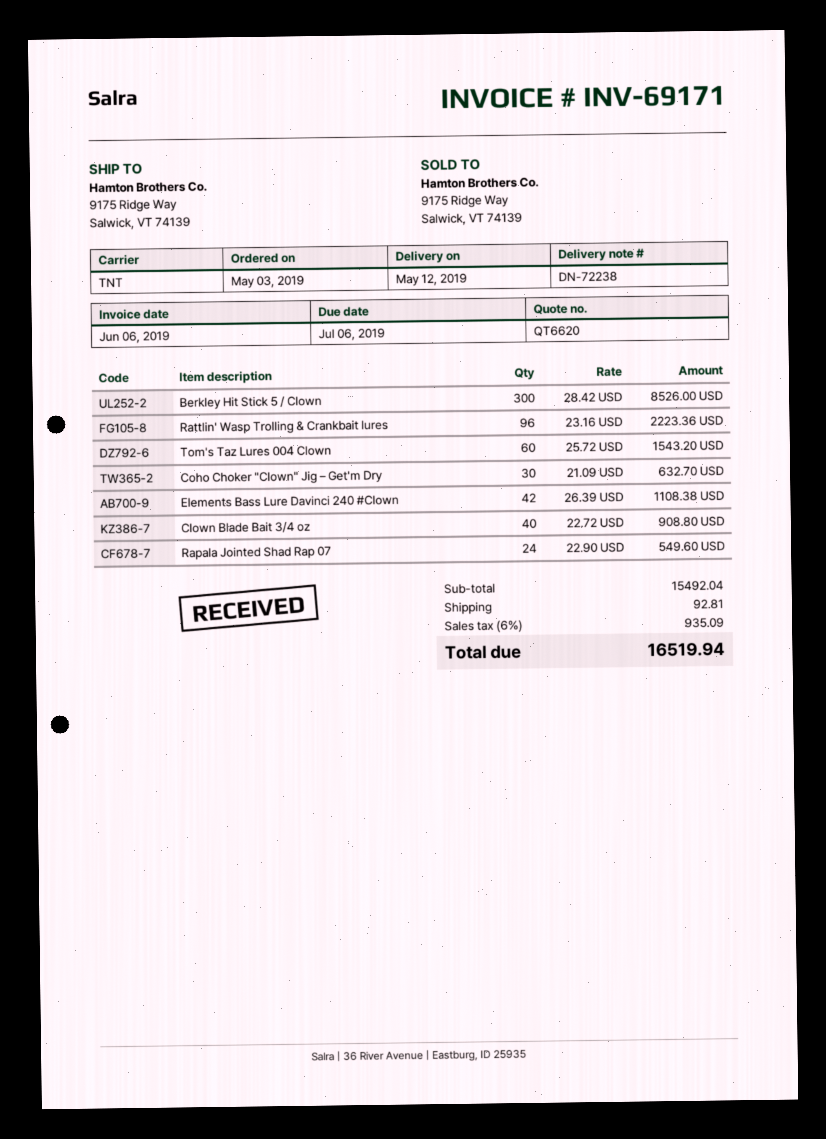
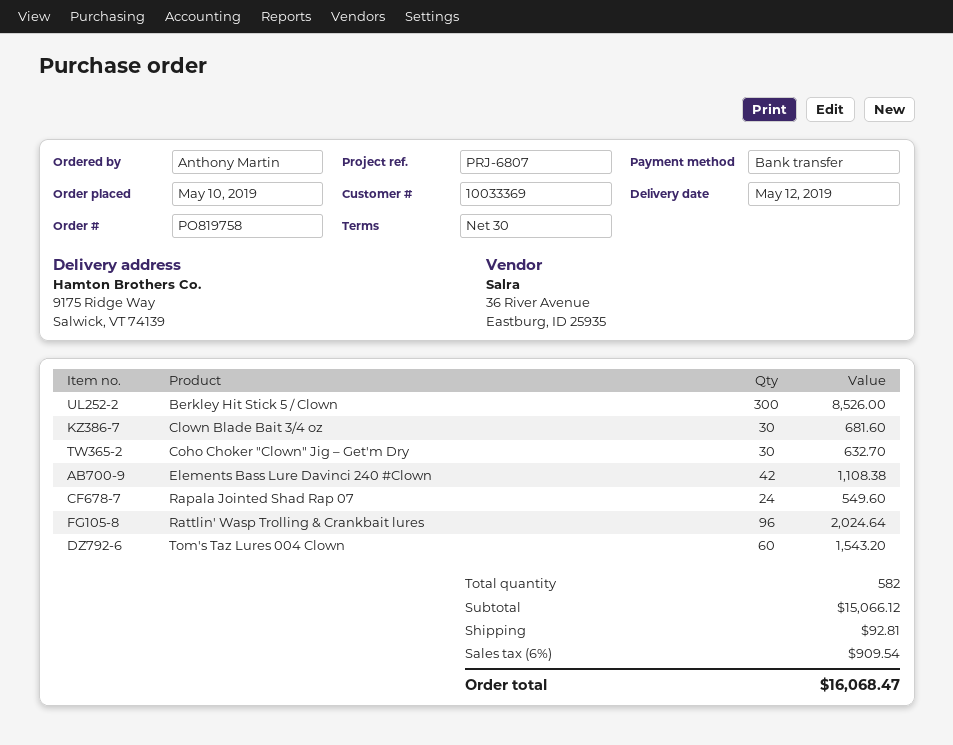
order date: 2019-05-03 -> 2019-05-10
Rattlin' Wasp Trolling & Crankbait lures: 96 for 2223.36 -> 96 for 2024.64
Clown Blade Bait 3/4 oz: 40 for 908.80 -> 30 for 681.60
subtotal: 15492.04 -> 15066.12
tax: 6% = 935.09 -> 6% = 909.54
total: 16519.94 -> 16068.47

